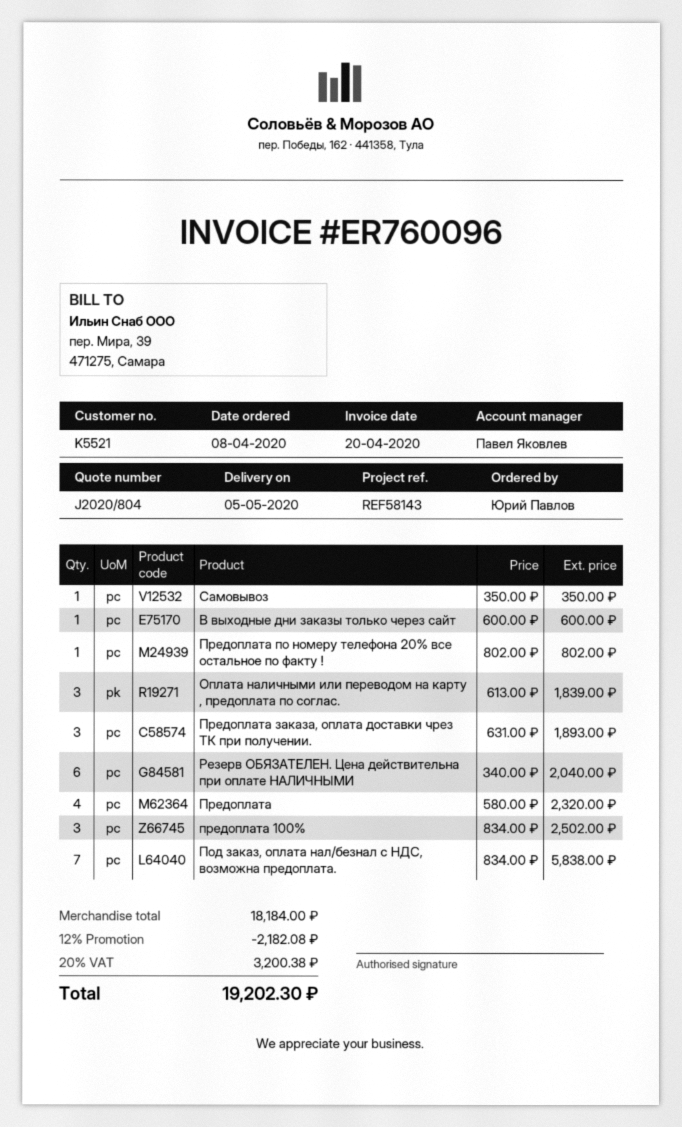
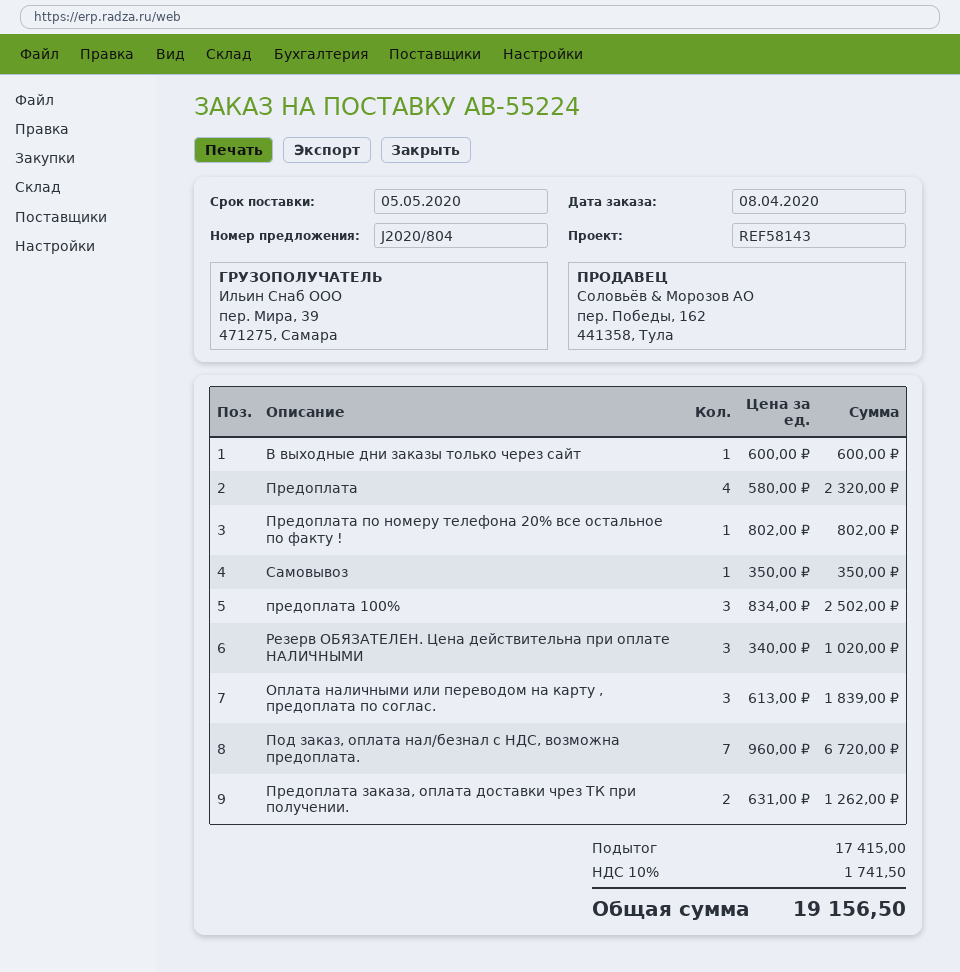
Предоплата заказа, оплата доставки чрез ТК при получении.: 3 x 631.00 = 1893.00 -> 2 x 631.00 = 1262.00
Резерв ОБЯЗАТЕЛЕН. Цена действительна при оплате НАЛИЧНЫМИ: 6 x 340.00 = 2040.00 -> 3 x 340.00 = 1020.00
Под заказ, оплата нал/безнал с НДС, возможна предоплата.: 7 x 834.00 = 5838.00 -> 7 x 960.00 = 6720.00
subtotal: 18184.00 -> 17415.00
discount: 12% = 2182.08 -> none
tax: 20% = 3200.38 -> 10% = 1741.50
total: 19202.30 -> 19156.50

